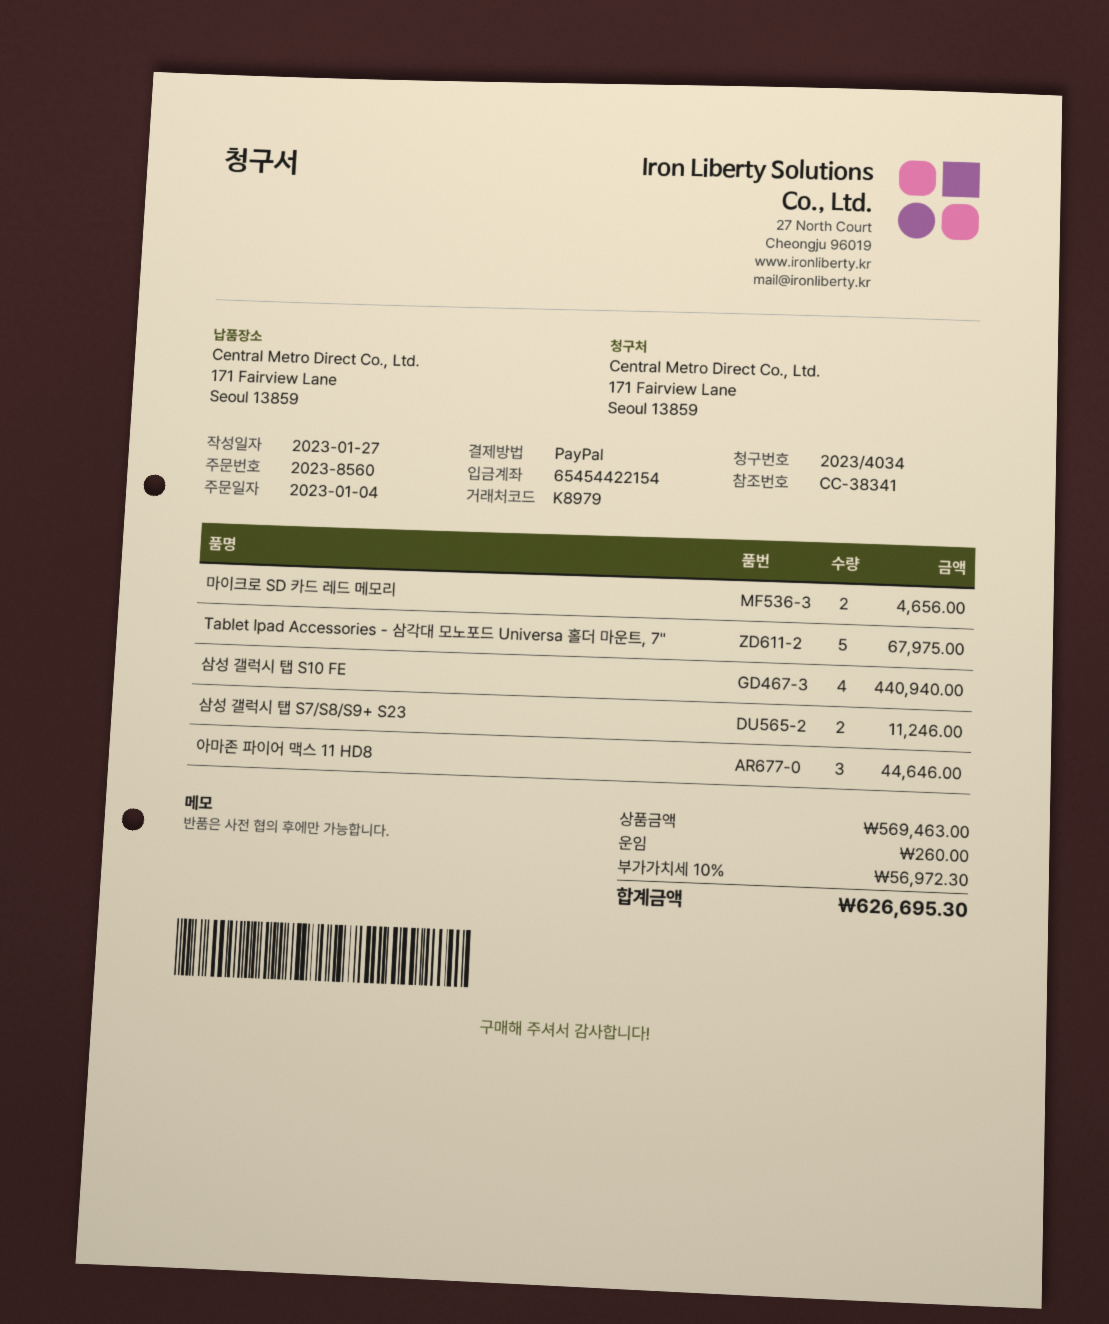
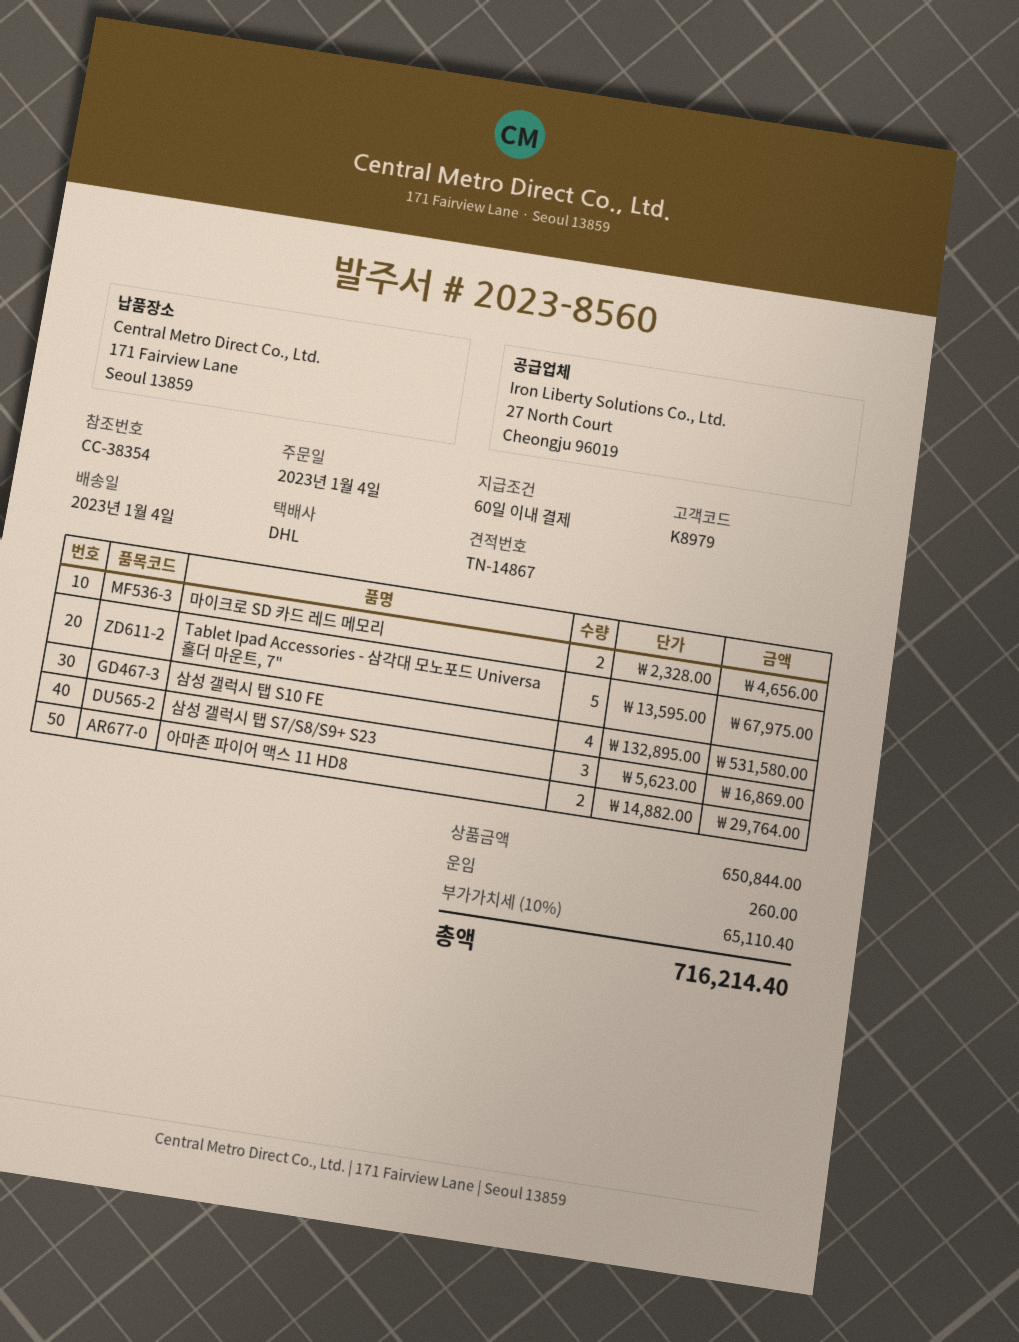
reference: CC-38341 -> CC-38354
삼성 갤럭시 탭 S10 FE: 4 for 440940.00 -> 4 for 531580.00
삼성 갤럭시 탭 S7/S8/S9+ S23: 2 for 11246.00 -> 3 for 16869.00
아마존 파이어 맥스 11 HD8: 3 for 44646.00 -> 2 for 29764.00
subtotal: 569463.00 -> 650844.00
tax: 10% = 56972.30 -> 10% = 65110.40
total: 626695.30 -> 716214.40

